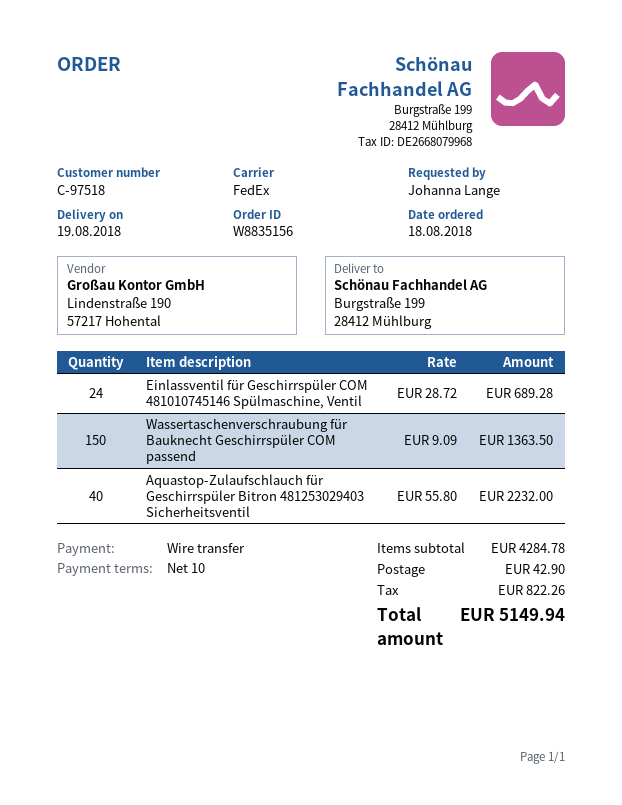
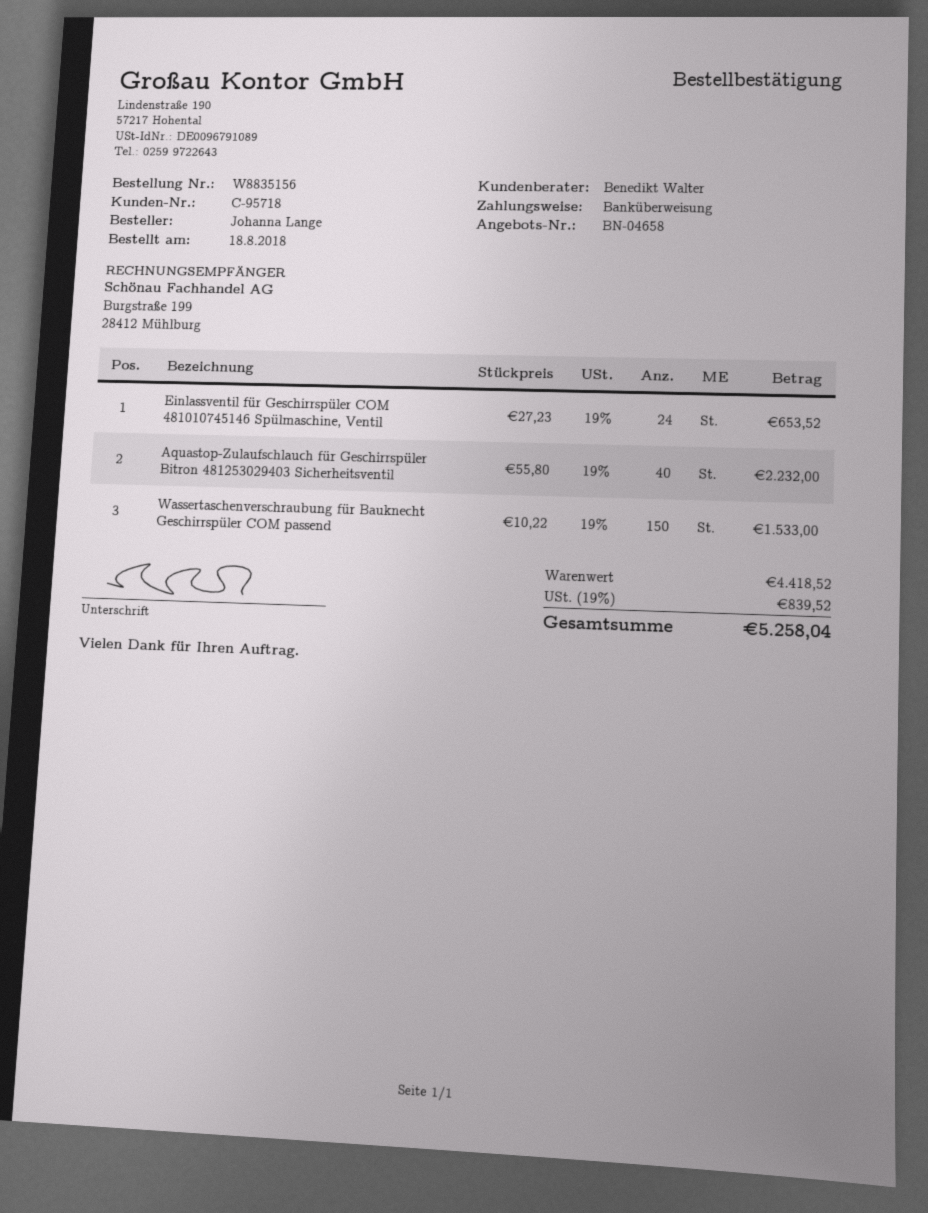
customer number: C-97518 -> C-95718
Einlassventil für Geschirrspüler COM 481010745146 Spülmaschine, Ventil: 24 x 28.72 = 689.28 -> 24 x 27.23 = 653.52
Wassertaschenverschraubung für Bauknecht Geschirrspüler COM passend: 150 x 9.09 = 1363.50 -> 150 x 10.22 = 1533.00
subtotal: 4284.78 -> 4418.52
shipping: 42.90 -> none
tax: 822.26 -> 839.52
total: 5149.94 -> 5258.04

